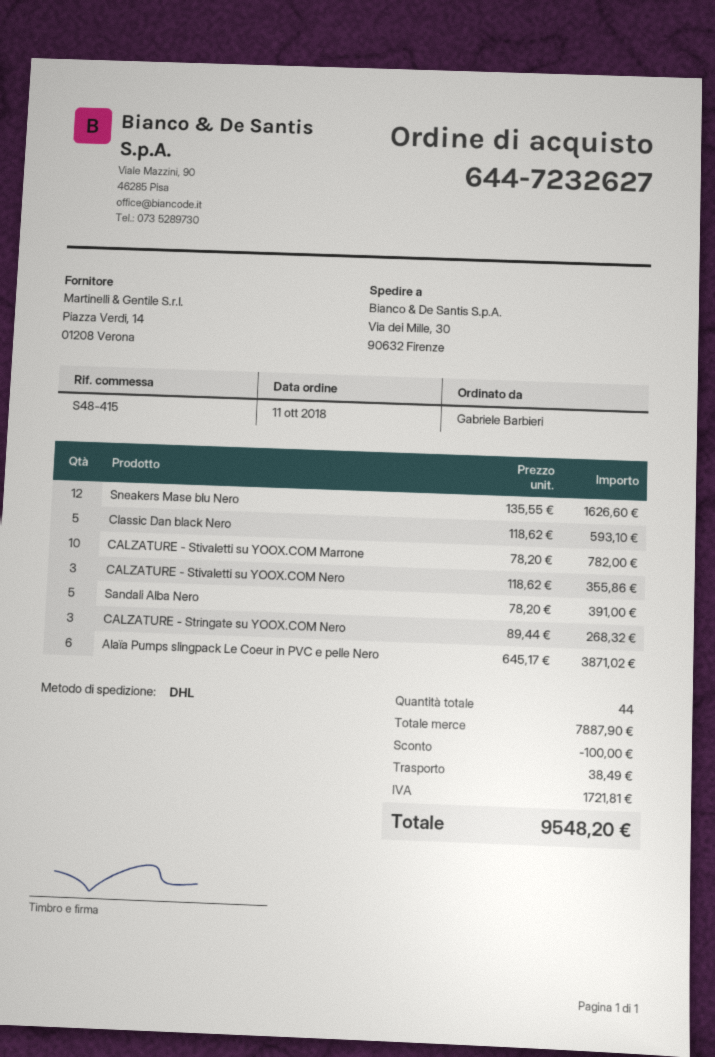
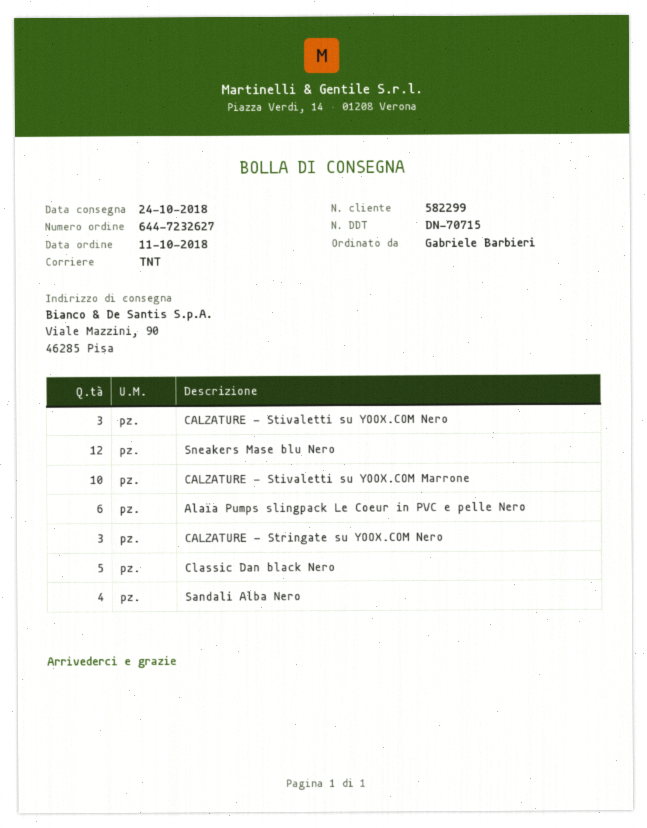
shipping method: DHL -> TNT
ship to: Via dei Mille, 30, 90632 Firenze -> Viale Mazzini, 90, 46285 Pisa
Sandali Alba Nero: 5 -> 4

